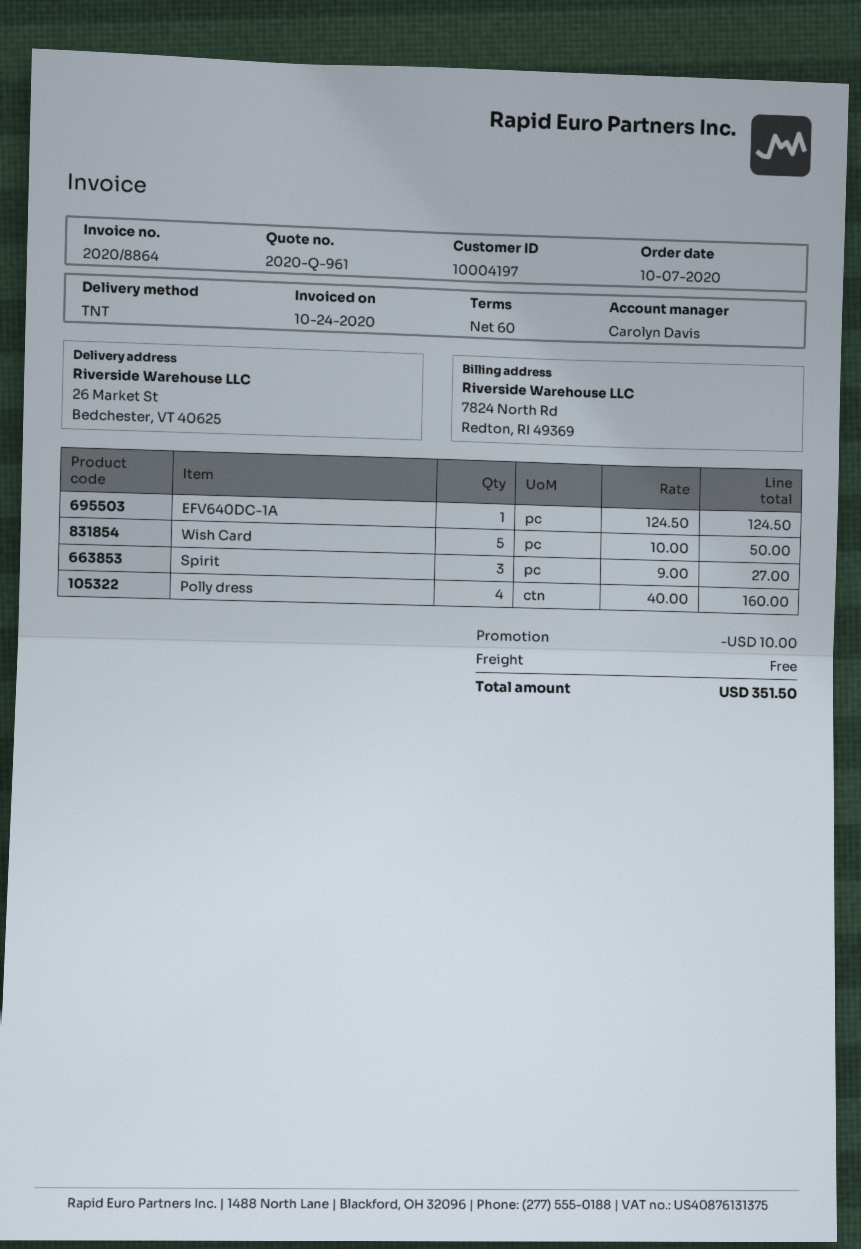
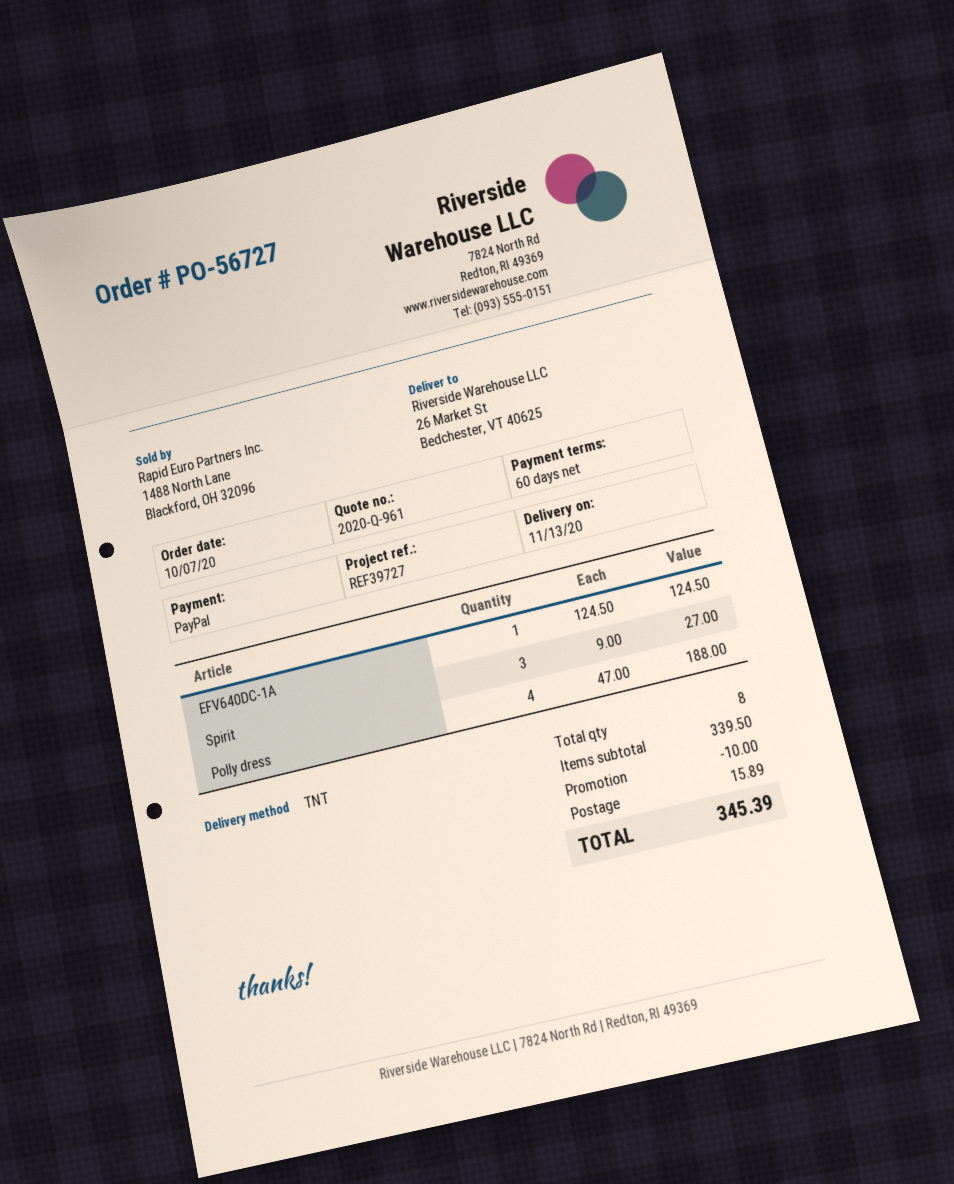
Wish Card: 5 x 10.00 = 50.00 -> none
Polly dress: 4 x 40.00 = 160.00 -> 4 x 47.00 = 188.00
shipping: 0.00 -> 15.89
total: 351.50 -> 345.39

